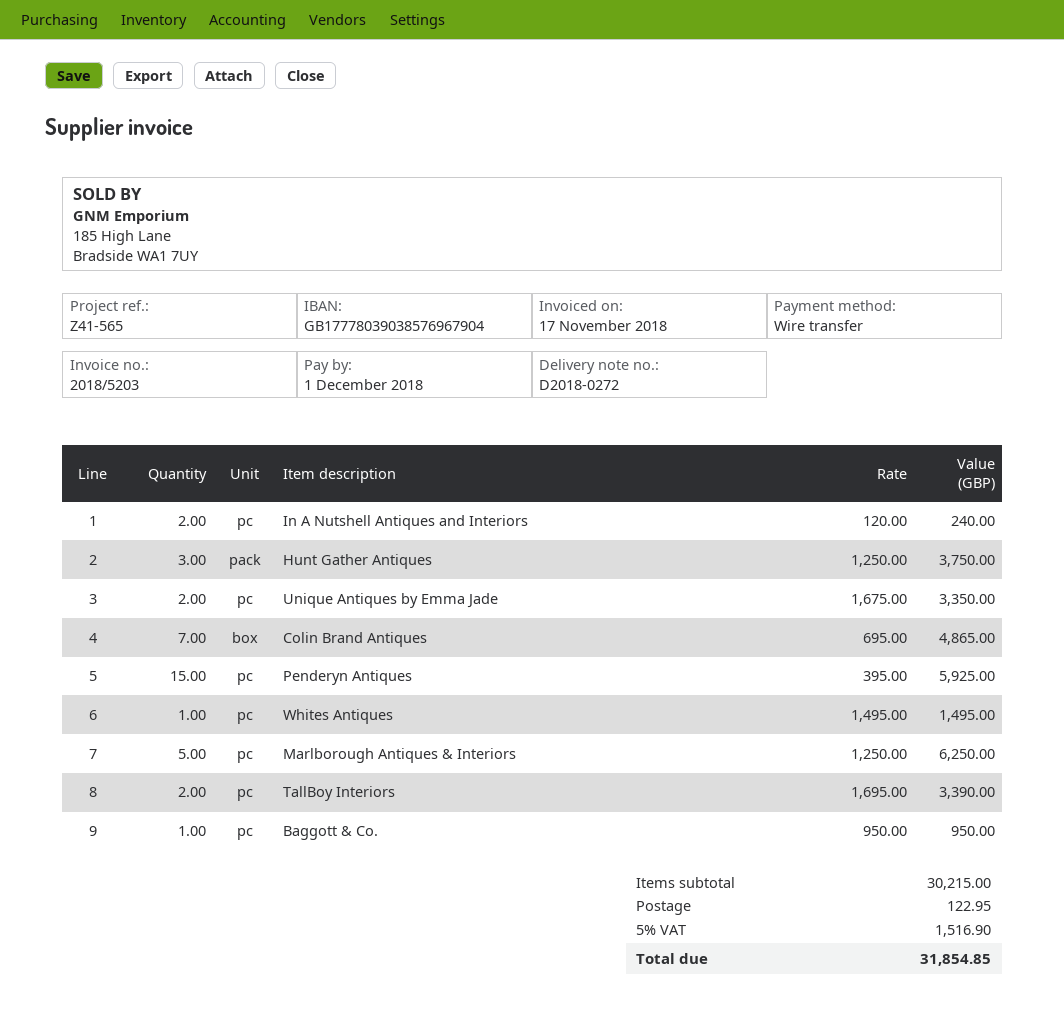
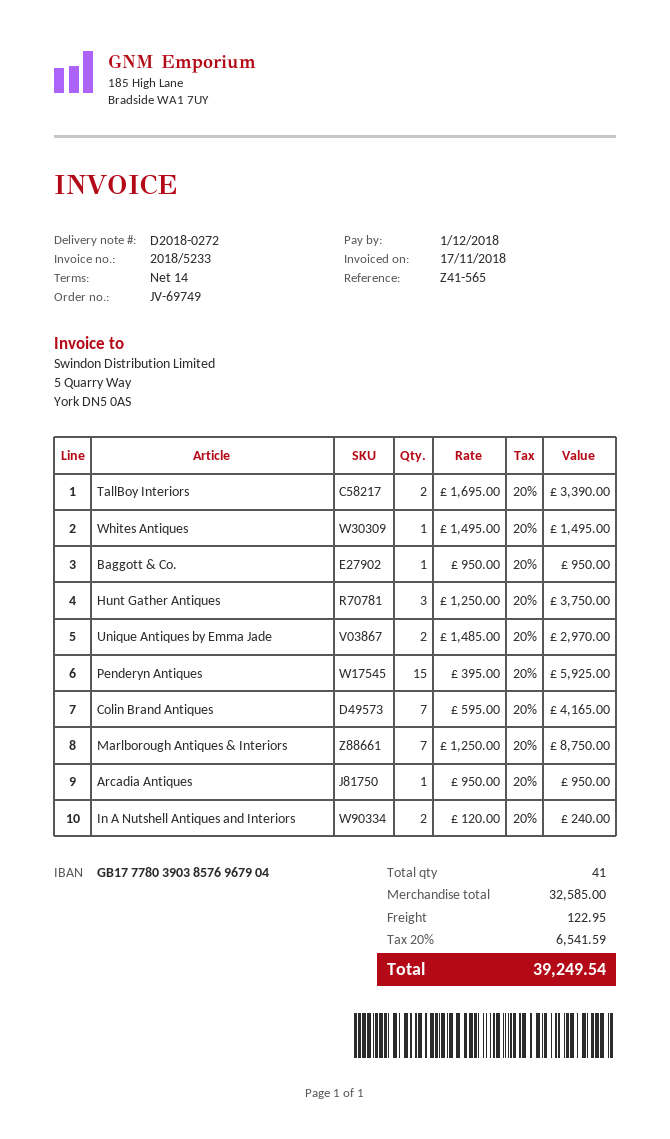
invoice number: 2018/5203 -> 2018/5233
Unique Antiques by Emma Jade: 2 x 1675.00 = 3350.00 -> 2 x 1485.00 = 2970.00
Colin Brand Antiques: 7 x 695.00 = 4865.00 -> 7 x 595.00 = 4165.00
Marlborough Antiques & Interiors: 5 x 1250.00 = 6250.00 -> 7 x 1250.00 = 8750.00
Arcadia Antiques: none -> 1 x 950.00 = 950.00
subtotal: 30215.00 -> 32585.00
tax: 5% = 1516.90 -> 20% = 6541.59
total: 31854.85 -> 39249.54

